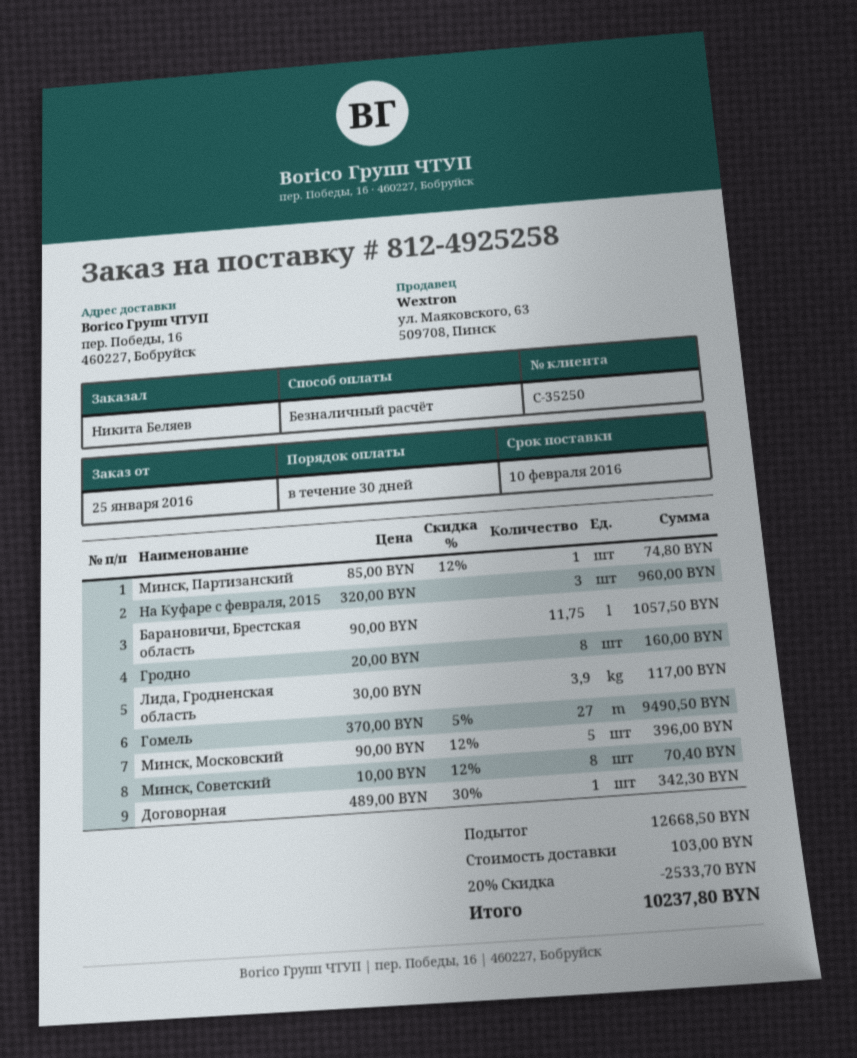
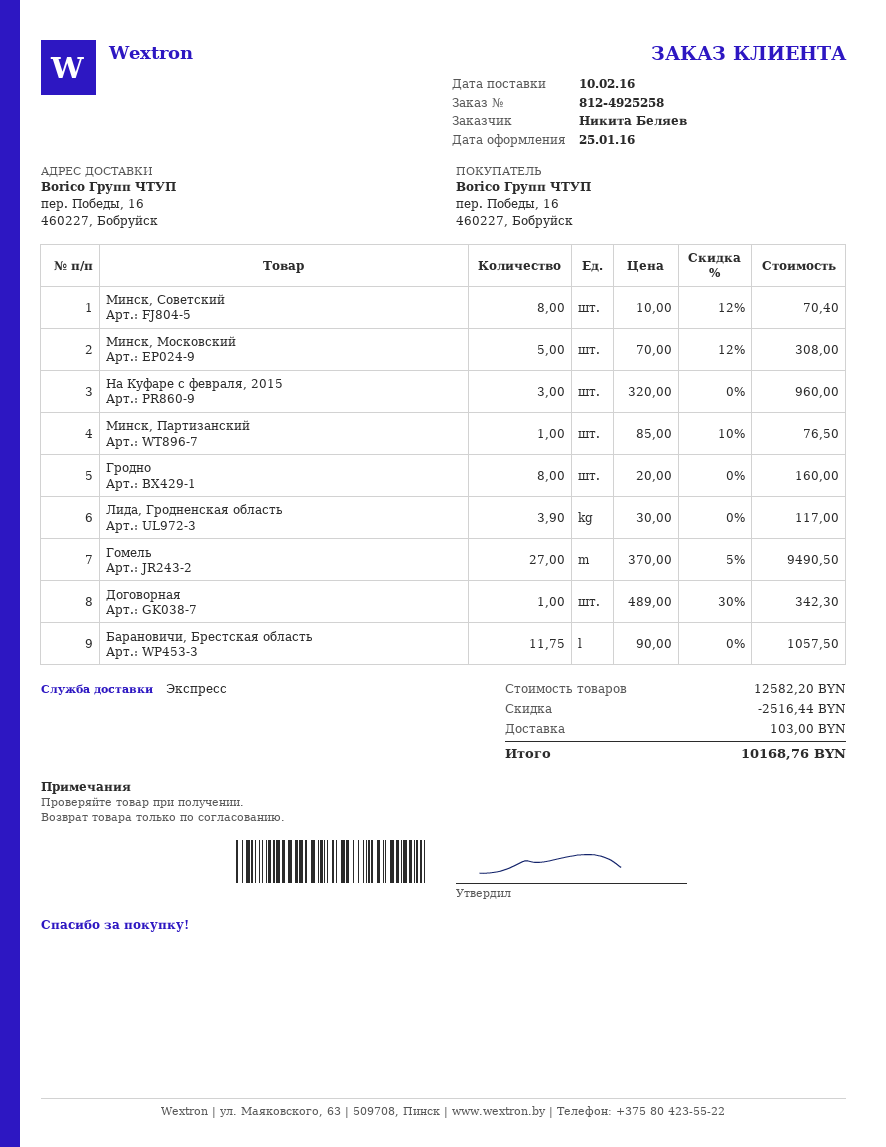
Минск, Партизанский: 1 x 85.00 - 12% = 74.80 -> 1 x 85.00 - 10% = 76.50
Минск, Московский: 5 x 90.00 - 12% = 396.00 -> 5 x 70.00 - 12% = 308.00
subtotal: 12668.50 -> 12582.20
discount: 2533.70 -> 2516.44
total: 10237.80 -> 10168.76

